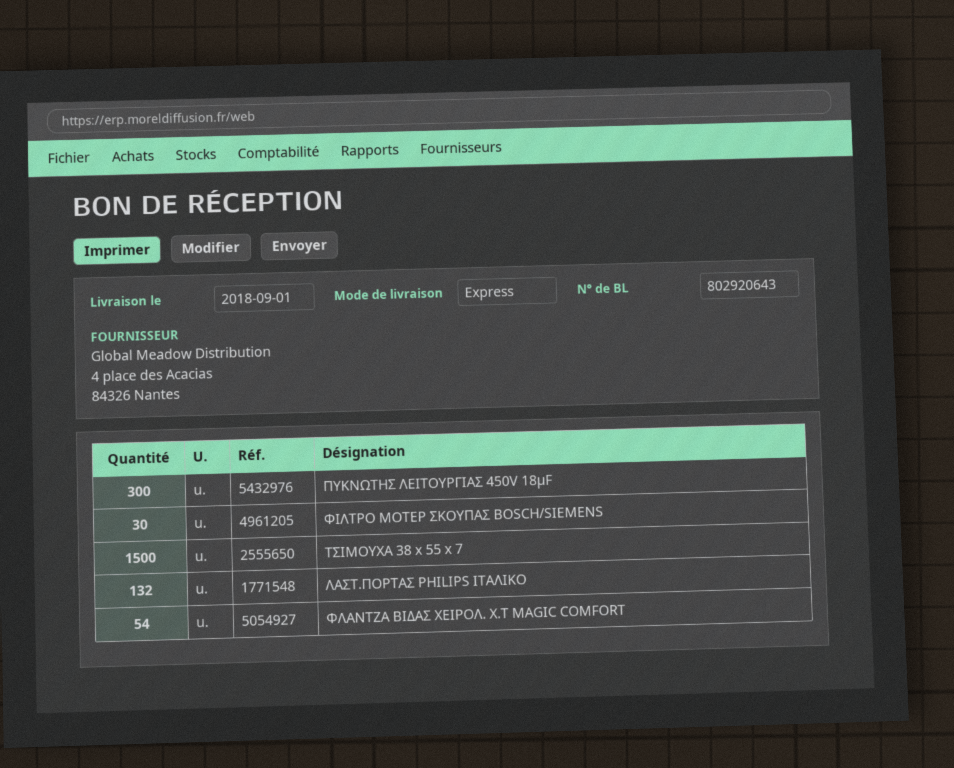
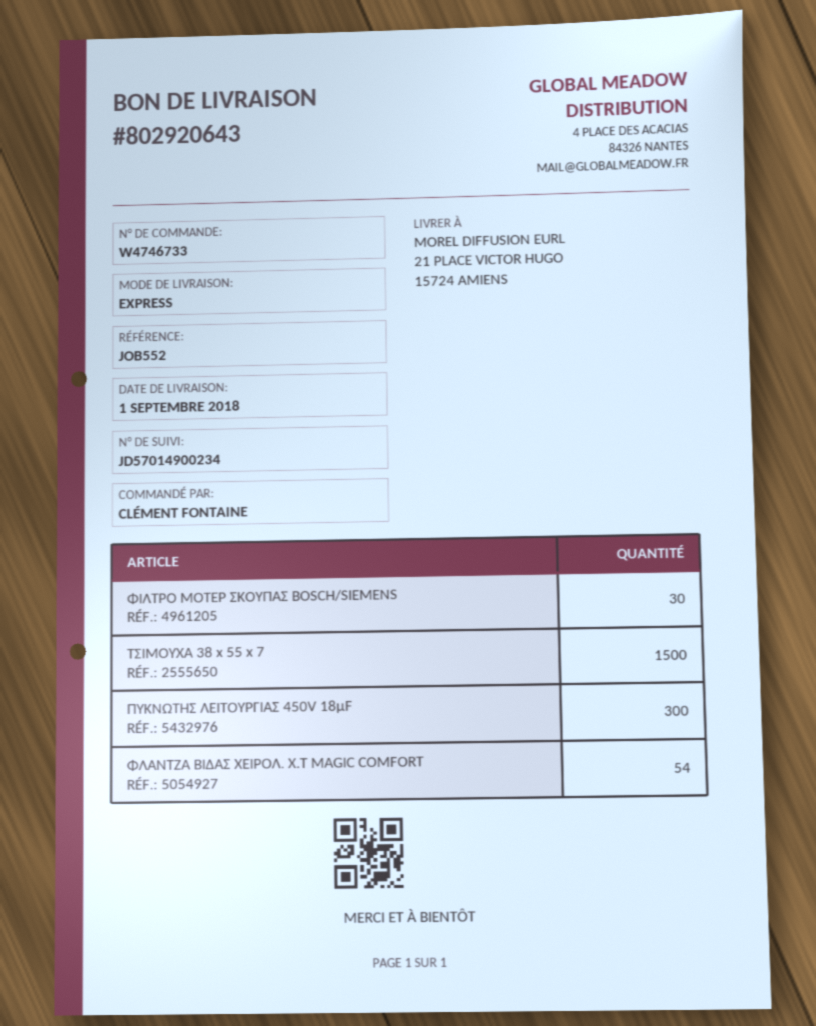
ΛΑΣΤ.ΠΟΡΤΑΣ PHILIPS ITAΛΙΚΟ: 132 -> none

